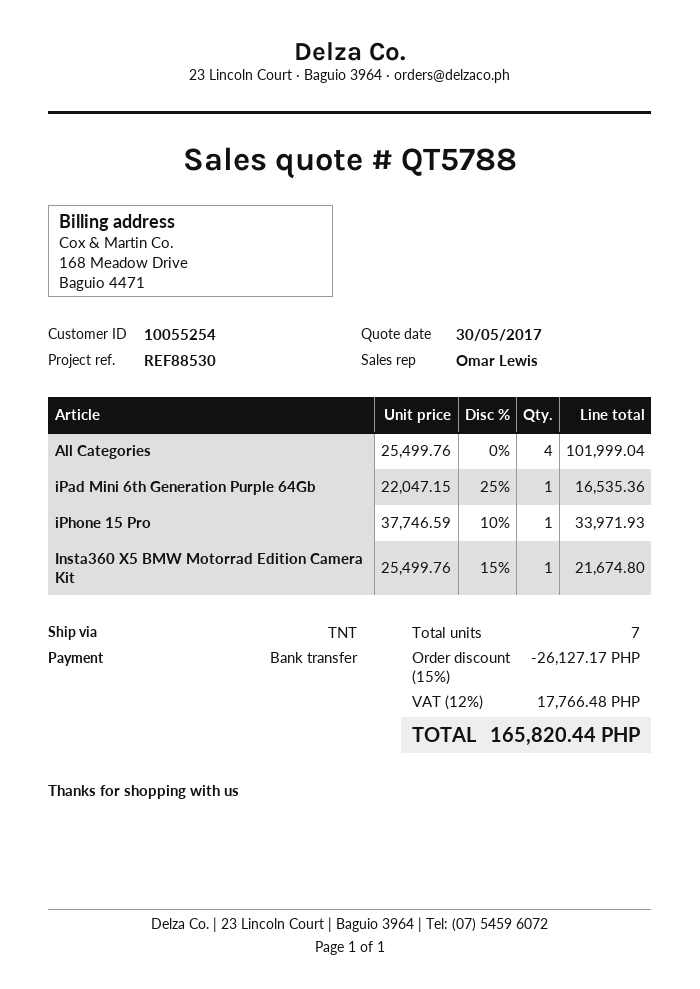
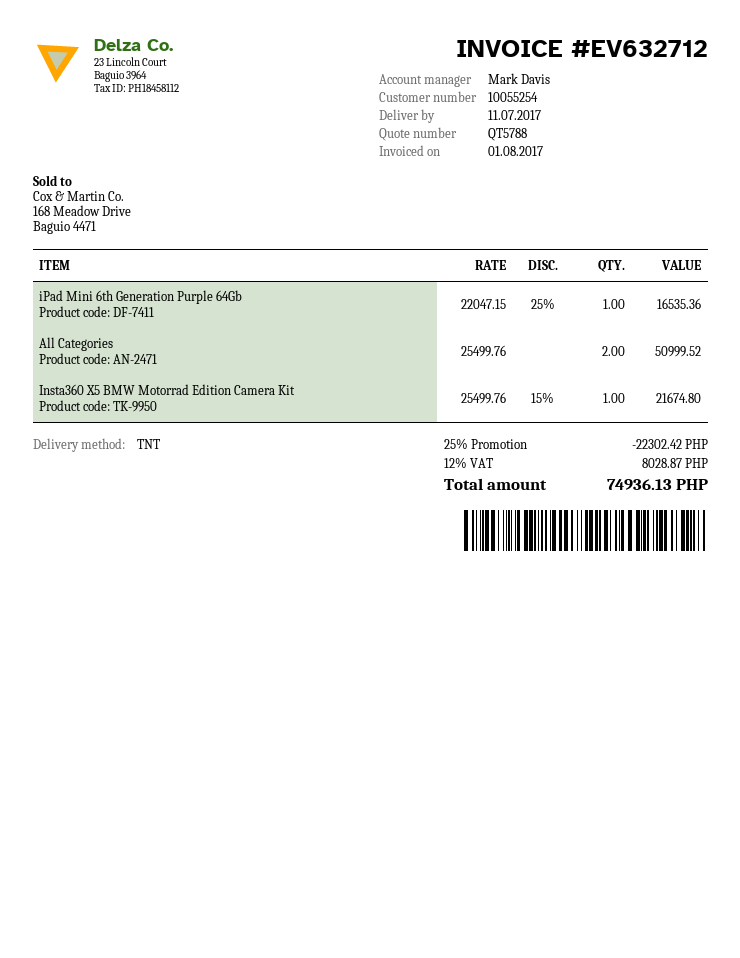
sales rep: Omar Lewis -> Mark Davis
All Categories: 4 x 25499.76 = 101999.04 -> 2 x 25499.76 = 50999.52
iPhone 15 Pro: 1 x 37746.59 - 10% = 33971.93 -> none
discount: 15% = 26127.17 -> 25% = 22302.42
tax: 12% = 17766.48 -> 12% = 8028.87
total: 165820.44 -> 74936.13

